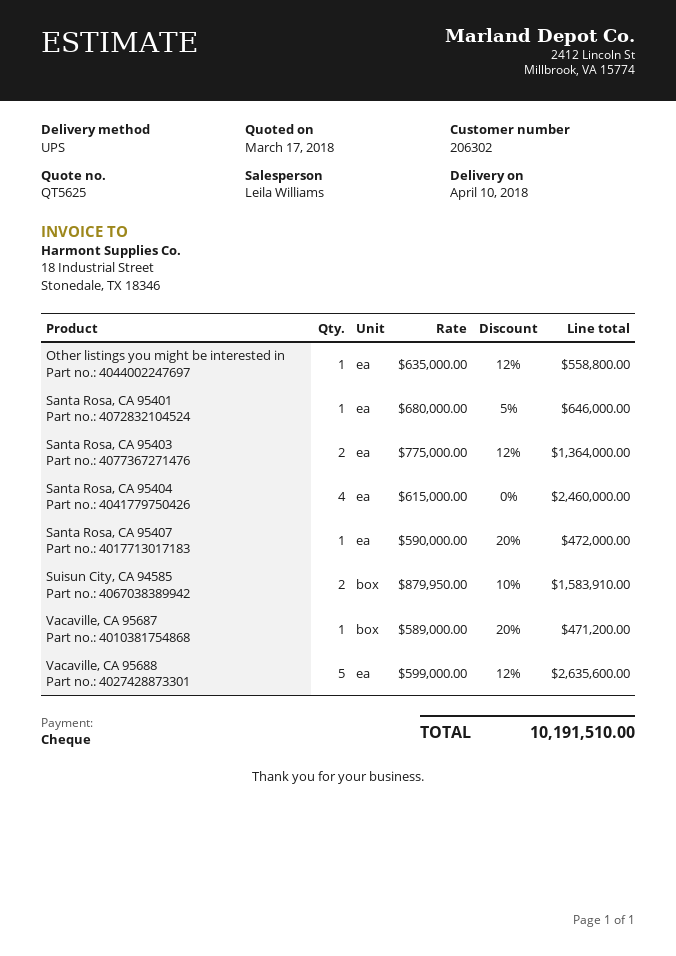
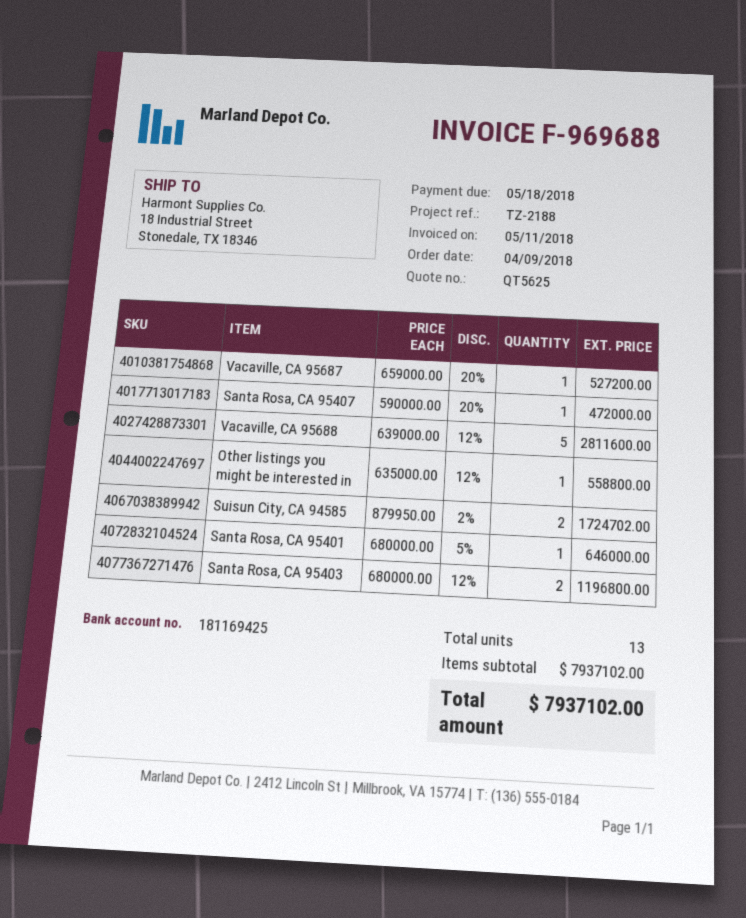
Santa Rosa, CA 95403: 2 x 775000.00 - 12% = 1364000.00 -> 2 x 680000.00 - 12% = 1196800.00
Santa Rosa, CA 95404: 4 x 615000.00 = 2460000.00 -> none
Suisun City, CA 94585: 2 x 879950.00 - 10% = 1583910.00 -> 2 x 879950.00 - 2% = 1724702.00
Vacaville, CA 95687: 1 x 589000.00 - 20% = 471200.00 -> 1 x 659000.00 - 20% = 527200.00
Vacaville, CA 95688: 5 x 599000.00 - 12% = 2635600.00 -> 5 x 639000.00 - 12% = 2811600.00
total: 10191510.00 -> 7937102.00

